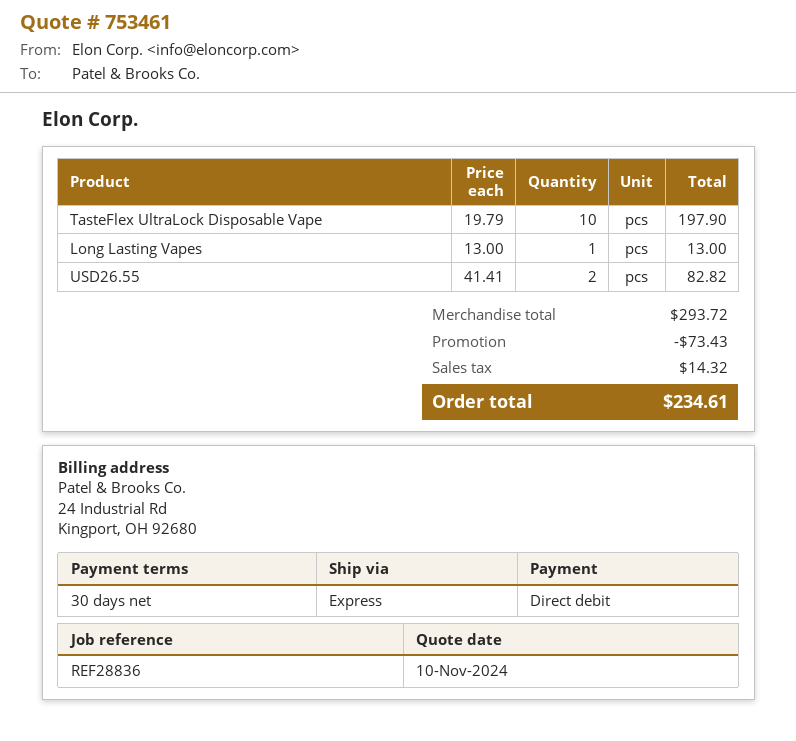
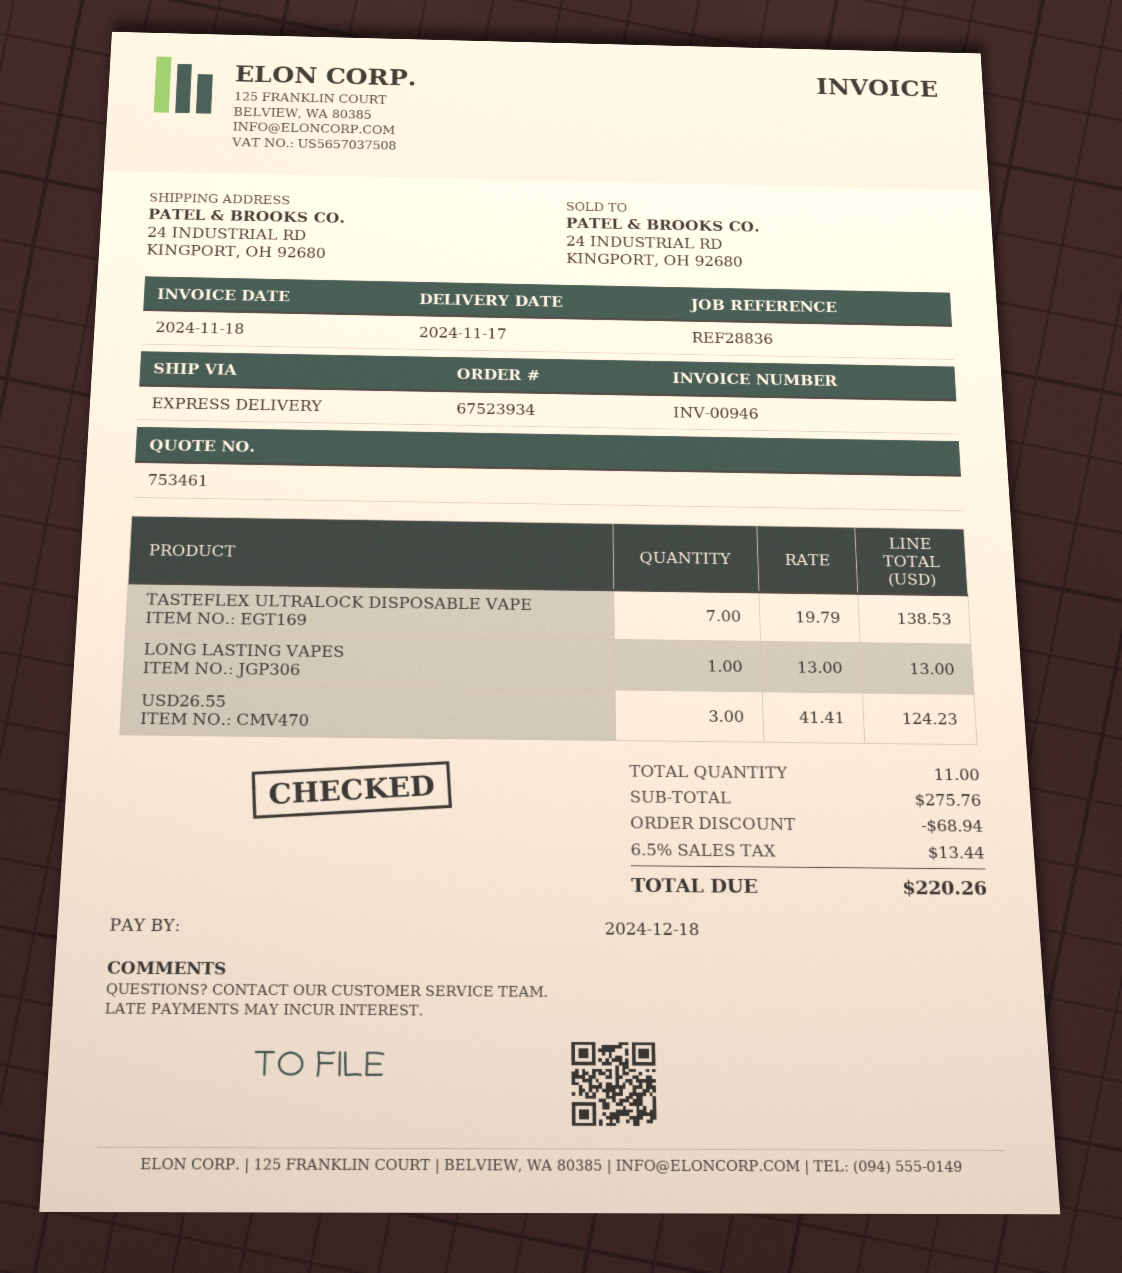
TasteFlex UltraLock Disposable Vape: 10 x 19.79 = 197.90 -> 7 x 19.79 = 138.53
USD26.55: 2 x 41.41 = 82.82 -> 3 x 41.41 = 124.23
subtotal: 293.72 -> 275.76
discount: 73.43 -> 68.94
tax: 14.32 -> 13.44
total: 234.61 -> 220.26

